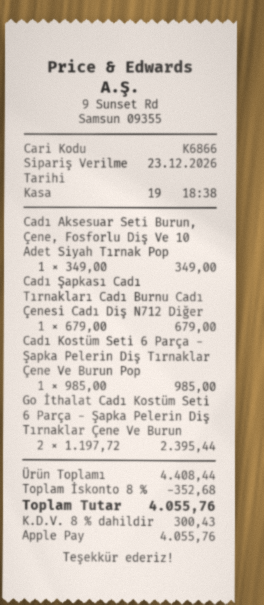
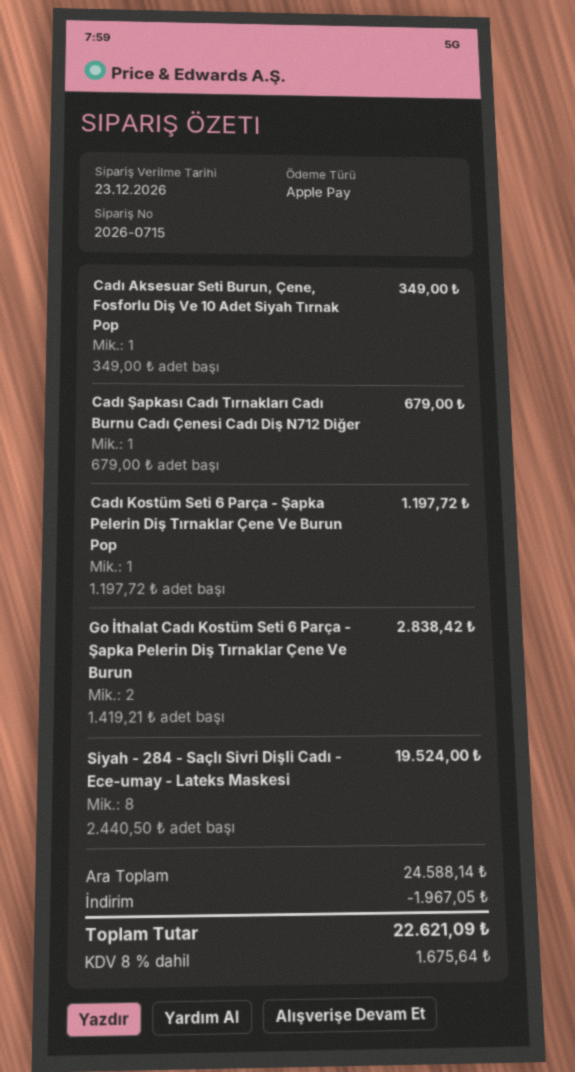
Cadı Kostüm Seti 6 Parça - Şapka Pelerin Diş Tırnaklar Çene Ve Burun Pop: 1 x 985.00 = 985.00 -> 1 x 1197.72 = 1197.72
Go İthalat Cadı Kostüm Seti 6 Parça - Şapka Pelerin Diş Tırnaklar Çene Ve Burun: 2 x 1197.72 = 2395.44 -> 2 x 1419.21 = 2838.42
Siyah - 284 - Saçlı Sivri Dişli Cadı - Ece-umay - Lateks Maskesi: none -> 8 x 2440.50 = 19524.00
subtotal: 4408.44 -> 24588.14
discount: 352.68 -> 1967.05
tax: 8% = 300.43 -> 8% = 1675.64
total: 4055.76 -> 22621.09

